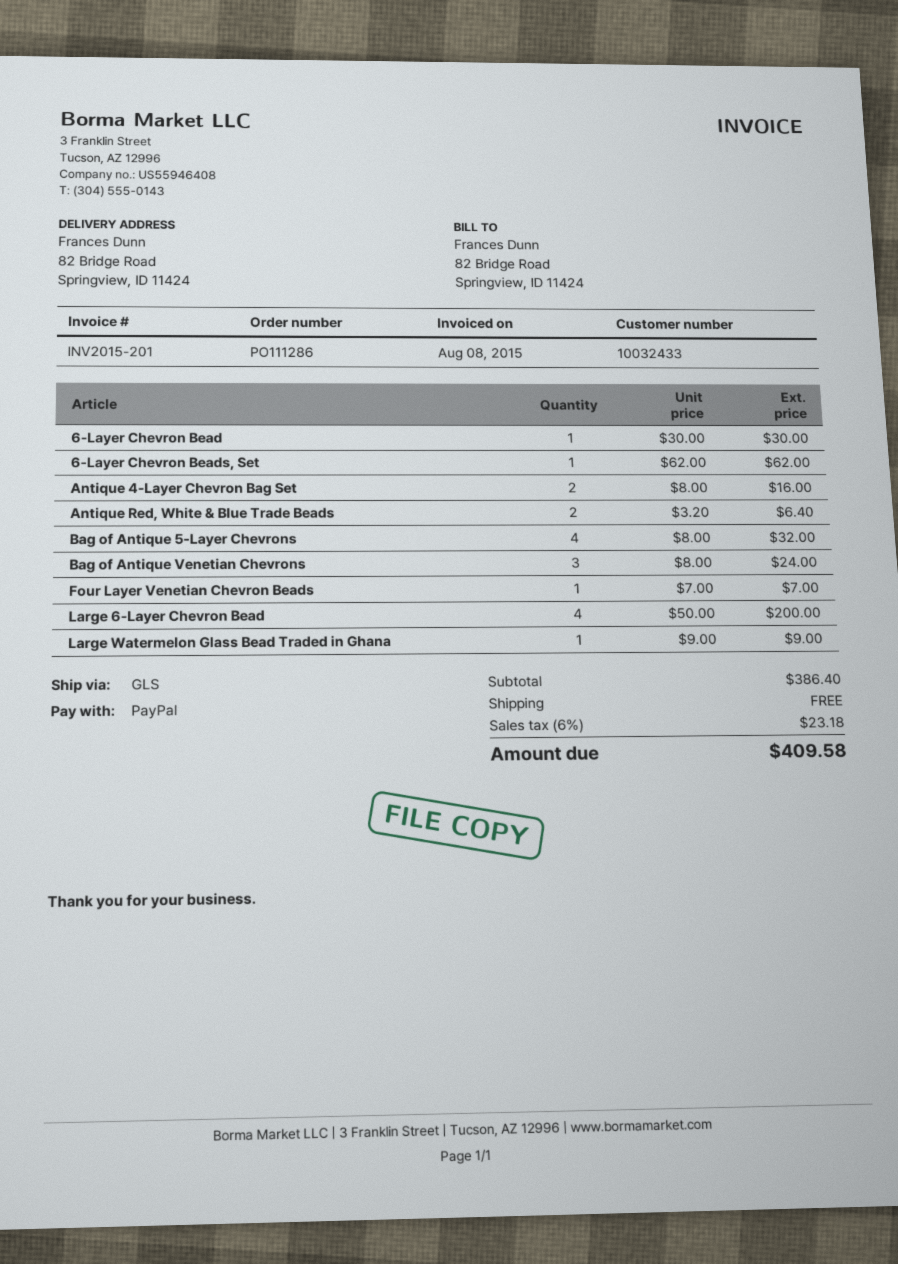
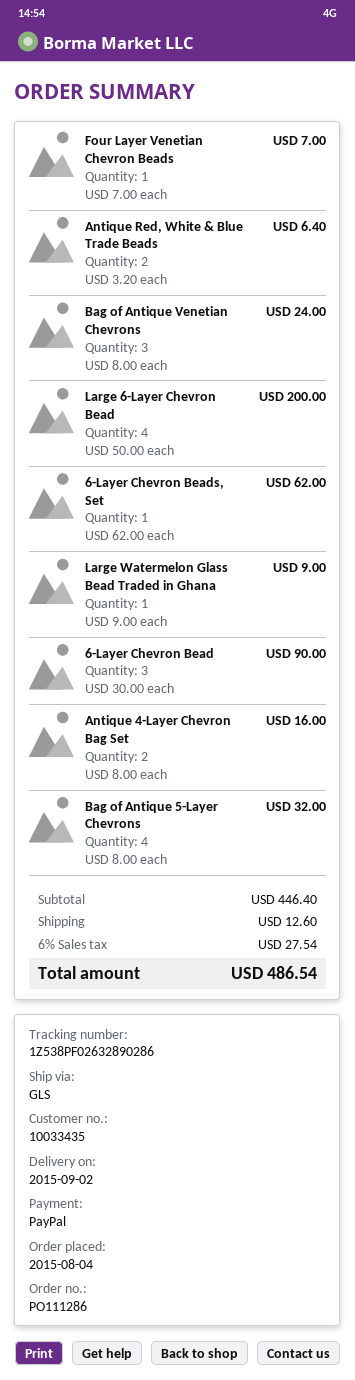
customer number: 10032433 -> 10033435
6-Layer Chevron Bead: 1 x 30.00 = 30.00 -> 3 x 30.00 = 90.00
subtotal: 386.40 -> 446.40
shipping: 0.00 -> 12.60
tax: 6% = 23.18 -> 6% = 27.54
total: 409.58 -> 486.54

